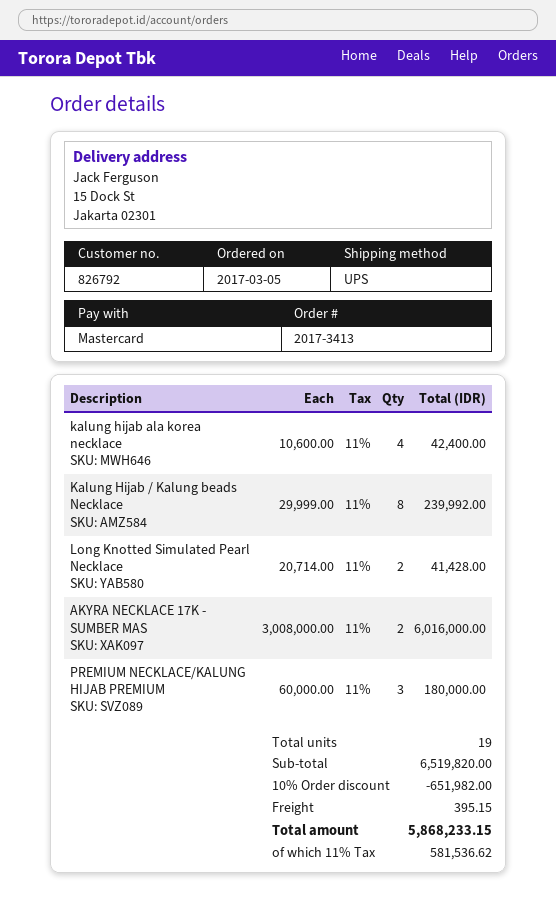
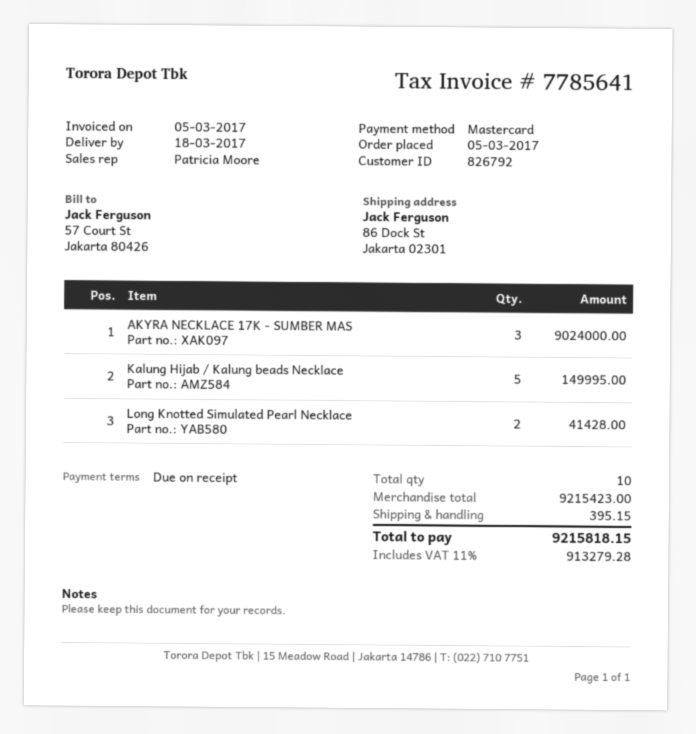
ship to: 15 Dock St, Jakarta 02301 -> 86 Dock St, Jakarta 02301
kalung hijab ala korea necklace: 4 for 42400.00 -> none
Kalung Hijab / Kalung beads Necklace: 8 for 239992.00 -> 5 for 149995.00
AKYRA NECKLACE 17K - SUMBER MAS: 2 for 6016000.00 -> 3 for 9024000.00
PREMIUM NECKLACE/KALUNG HIJAB PREMIUM: 3 for 180000.00 -> none
total quantity: 19 -> 10
subtotal: 6519820.00 -> 9215423.00
discount: 10% = 651982.00 -> none
tax: 11% = 581536.62 -> 11% = 913279.28
total: 5868233.15 -> 9215818.15

